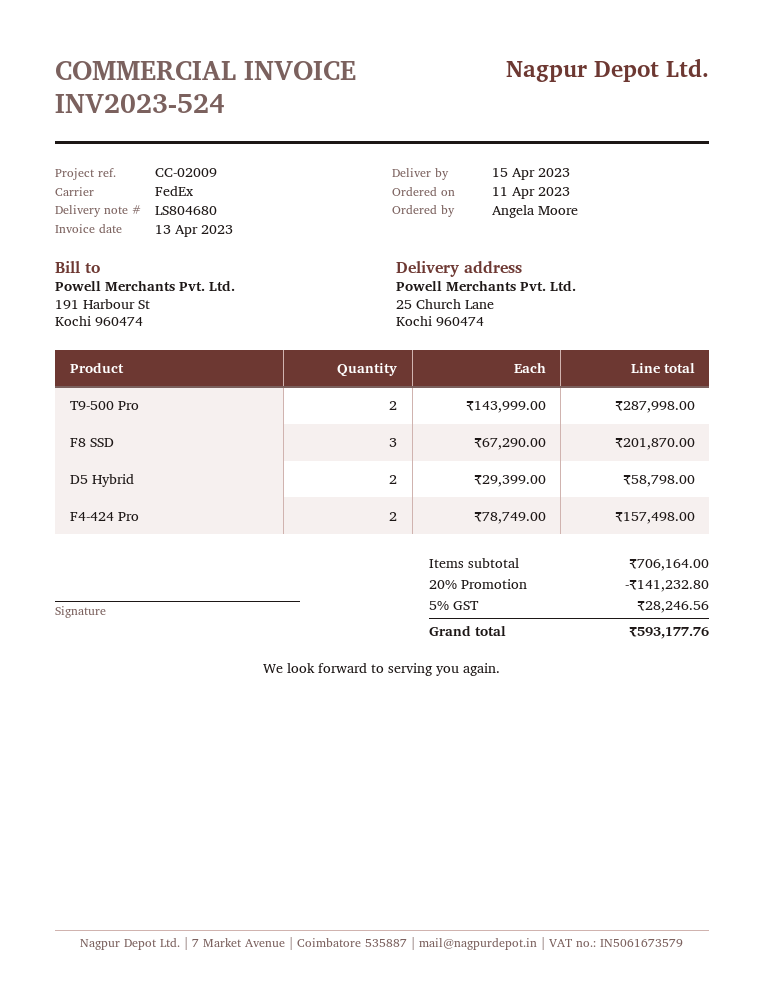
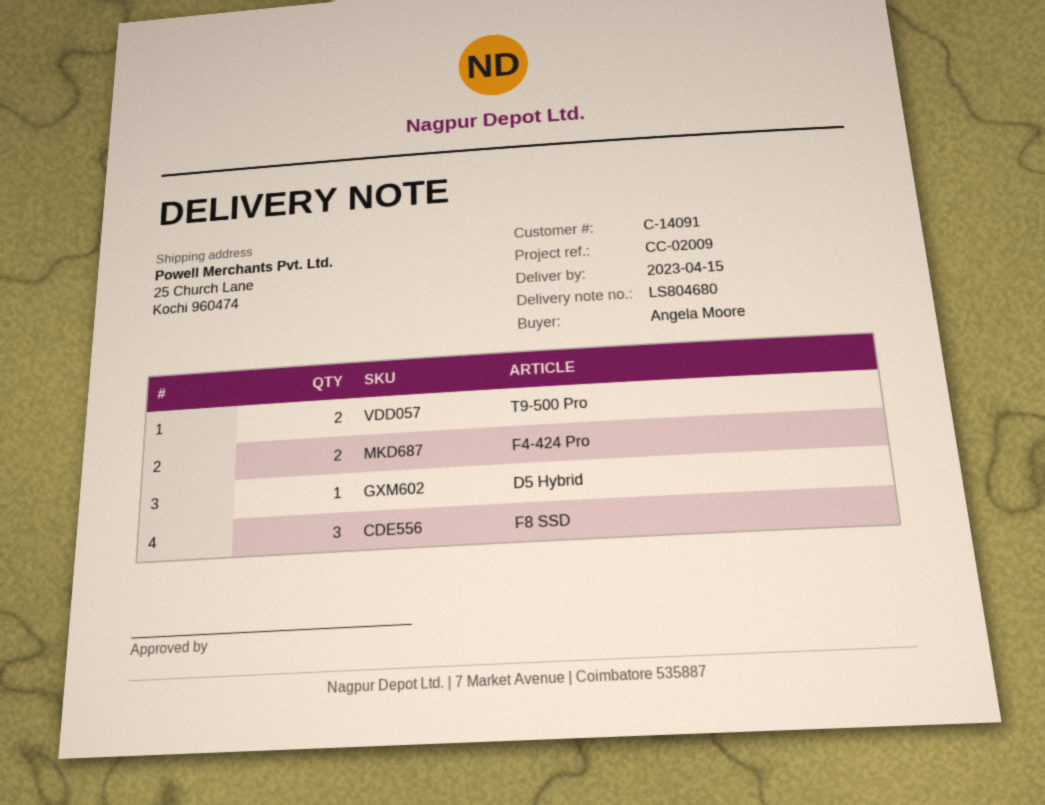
D5 Hybrid: 2 -> 1

